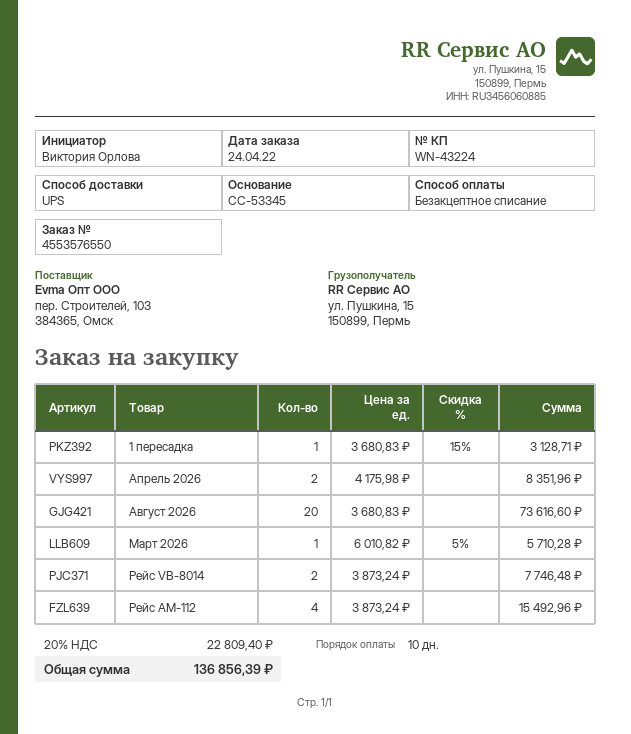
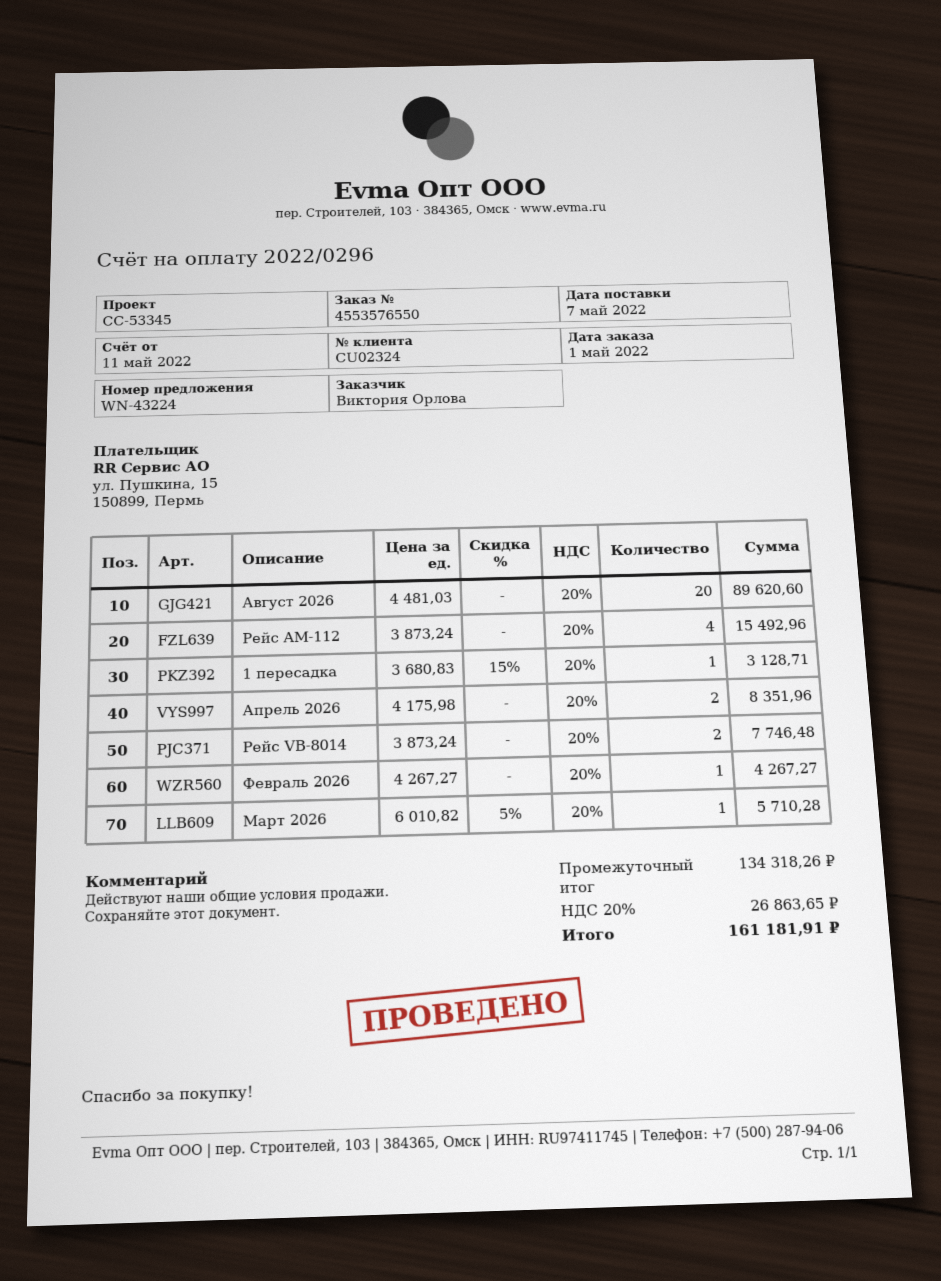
order date: 2022-04-24 -> 2022-05-01
Август 2026: 20 x 3680.83 = 73616.60 -> 20 x 4481.03 = 89620.60
Февраль 2026: none -> 1 x 4267.27 = 4267.27
tax: 20% = 22809.40 -> 20% = 26863.65
total: 136856.39 -> 161181.91

